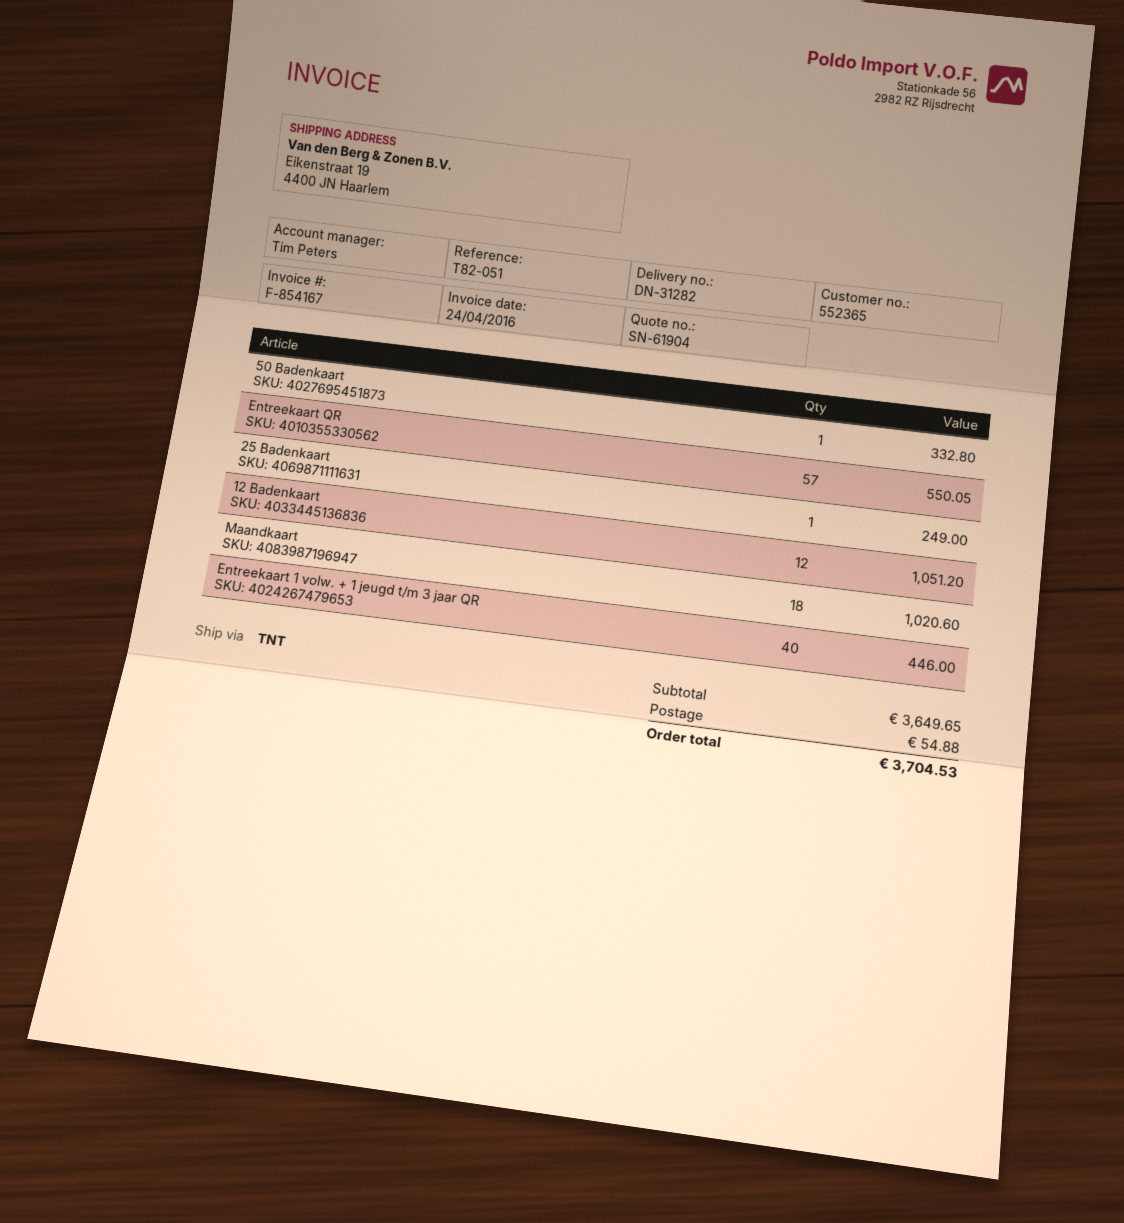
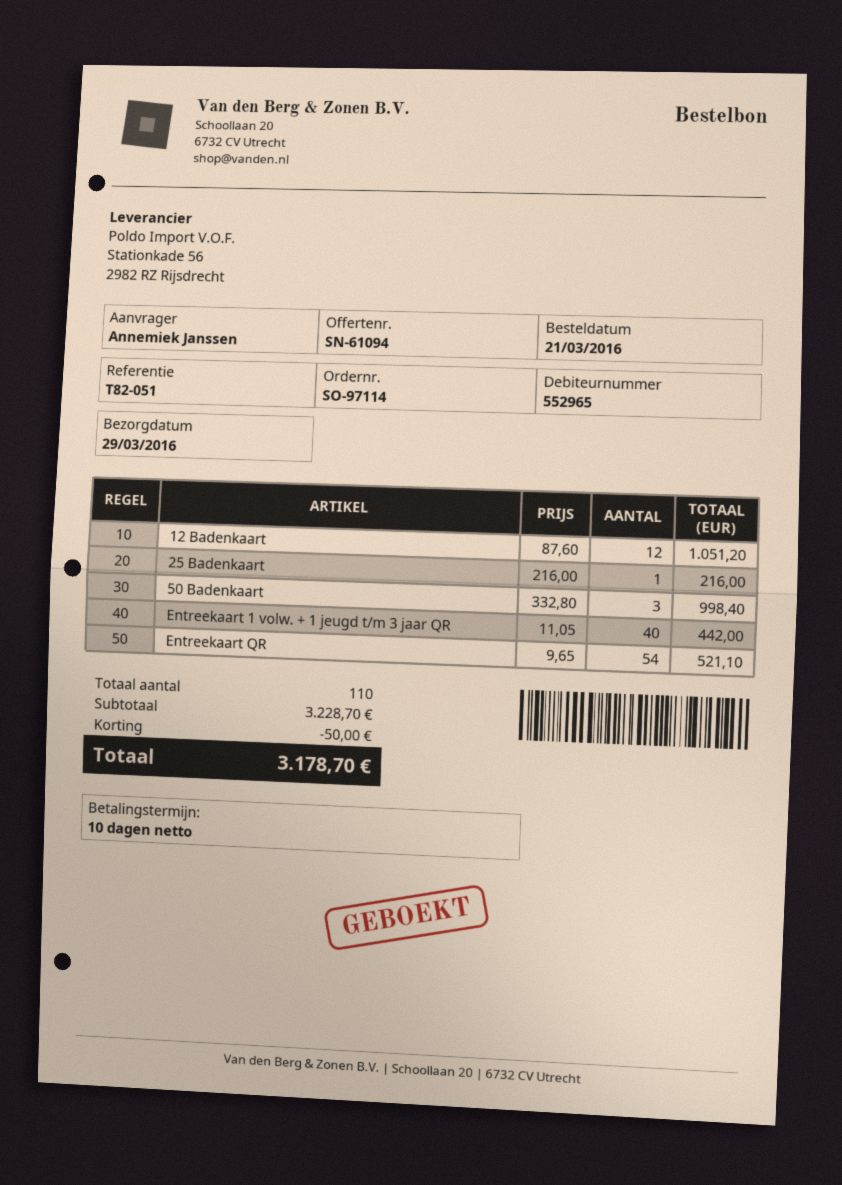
quote number: SN-61904 -> SN-61094
customer number: 552365 -> 552965
50 Badenkaart: 1 for 332.80 -> 3 for 998.40
Entreekaart QR: 57 for 550.05 -> 54 for 521.10
25 Badenkaart: 1 for 249.00 -> 1 for 216.00
Maandkaart: 18 for 1020.60 -> none
Entreekaart 1 volw. + 1 jeugd t/m 3 jaar QR: 40 for 446.00 -> 40 for 442.00
subtotal: 3649.65 -> 3228.70
discount: none -> 50.00
shipping: 54.88 -> none
total: 3704.53 -> 3178.70

